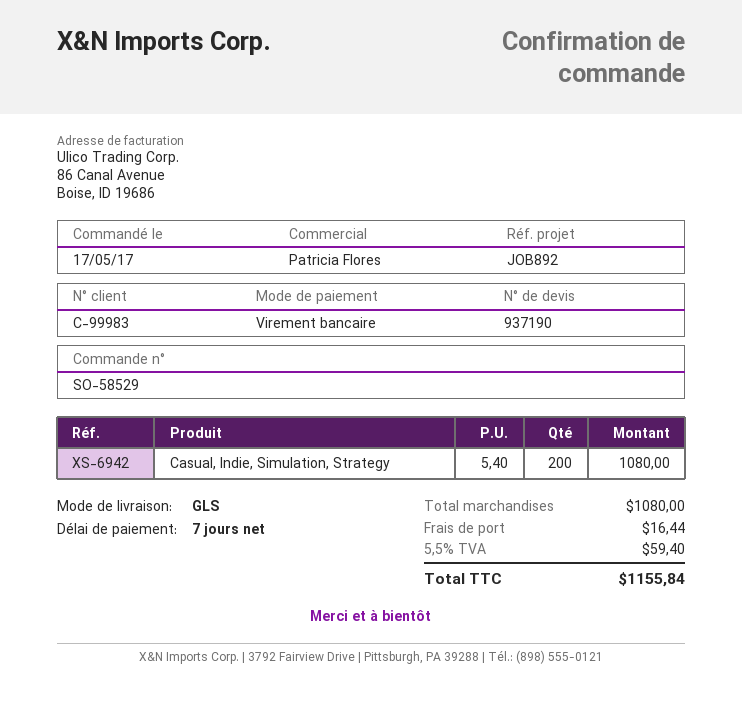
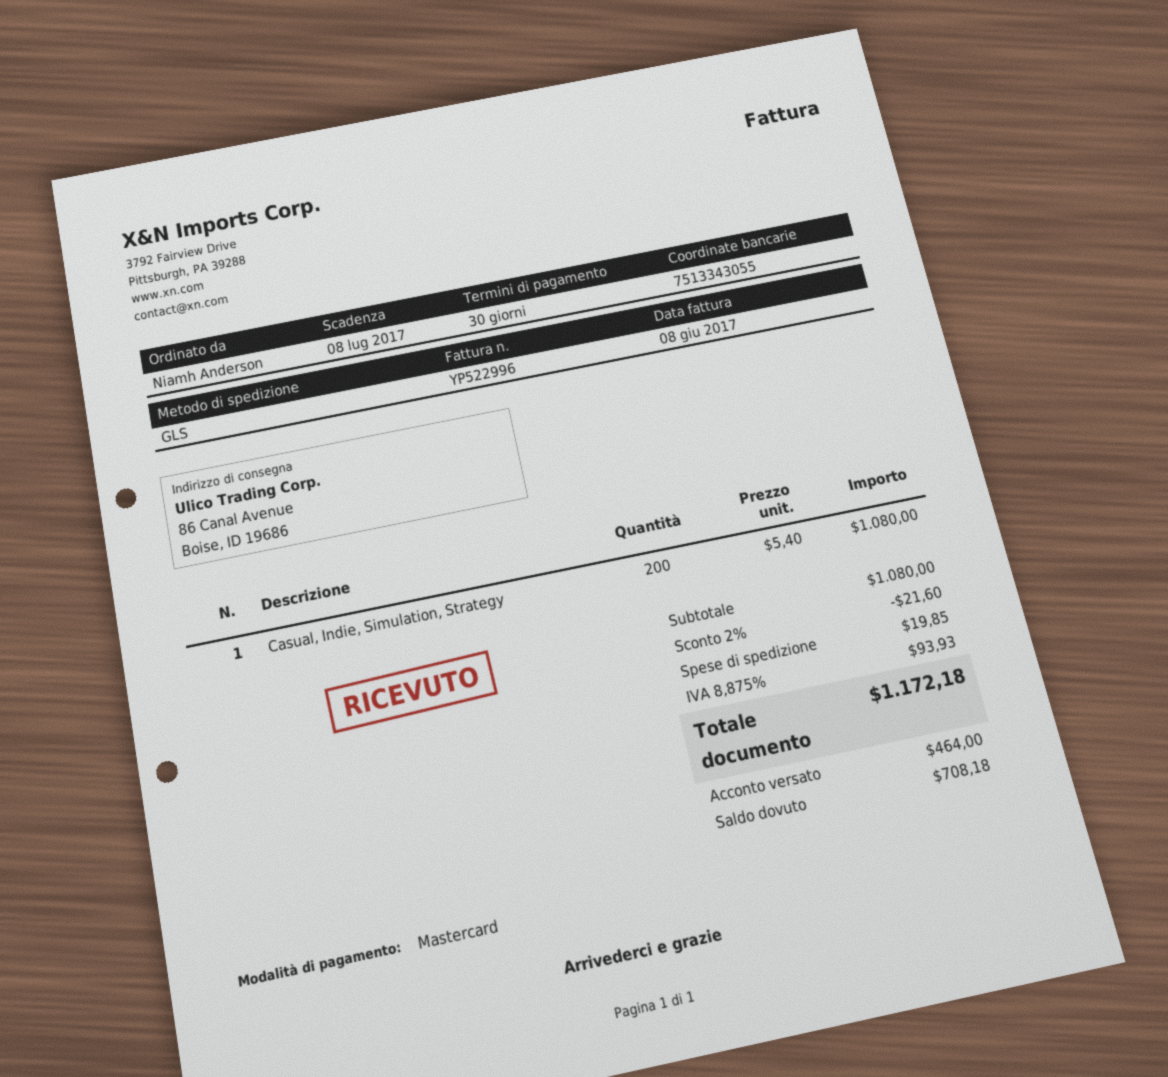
payment terms: 7 days -> 30 days
payment method: bank transfer -> Mastercard
discount: none -> 2% = 21.60
shipping: 16.44 -> 19.85
tax: 5.5% = 59.40 -> 8.875% = 93.93
total: 1155.84 -> 1172.18

